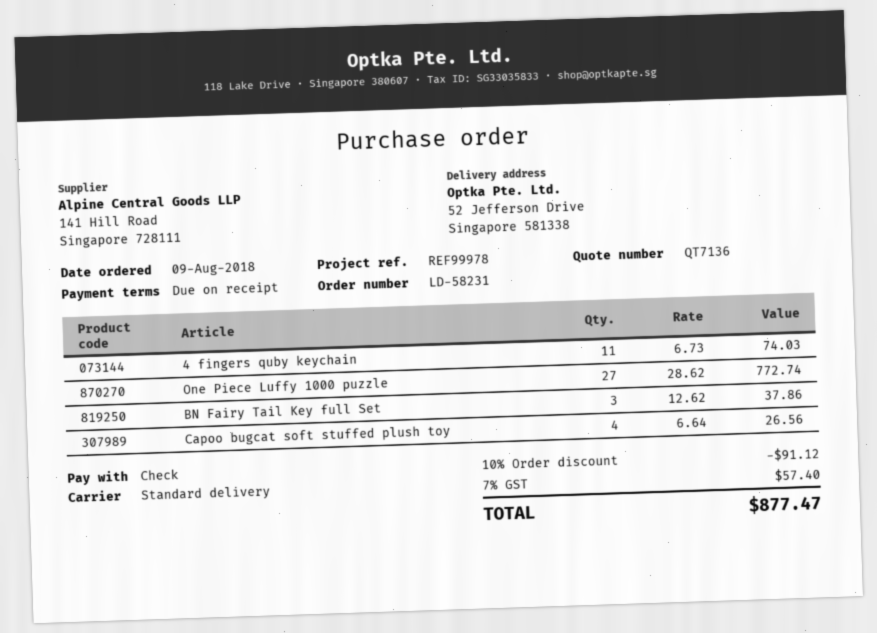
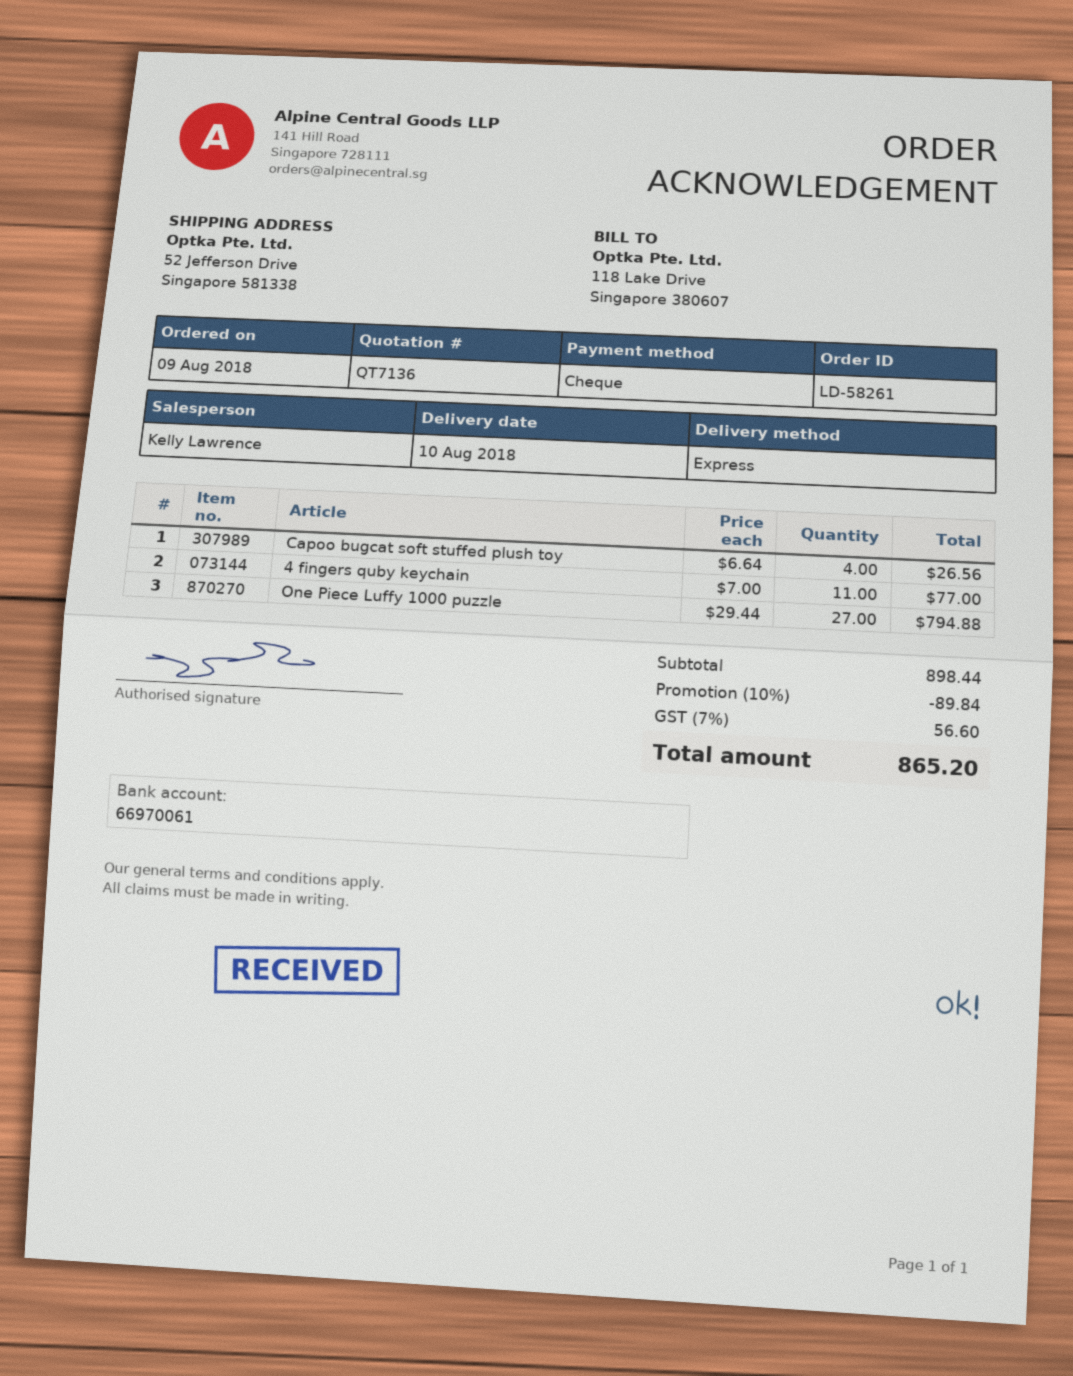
order number: LD-58231 -> LD-58261
shipping method: standard -> express
4 fingers quby keychain: 11 x 6.73 = 74.03 -> 11 x 7.00 = 77.00
One Piece Luffy 1000 puzzle: 27 x 28.62 = 772.74 -> 27 x 29.44 = 794.88
BN Fairy Tail Key full Set: 3 x 12.62 = 37.86 -> none
discount: 10% = 91.12 -> 10% = 89.84
tax: 7% = 57.40 -> 7% = 56.60
total: 877.47 -> 865.20

